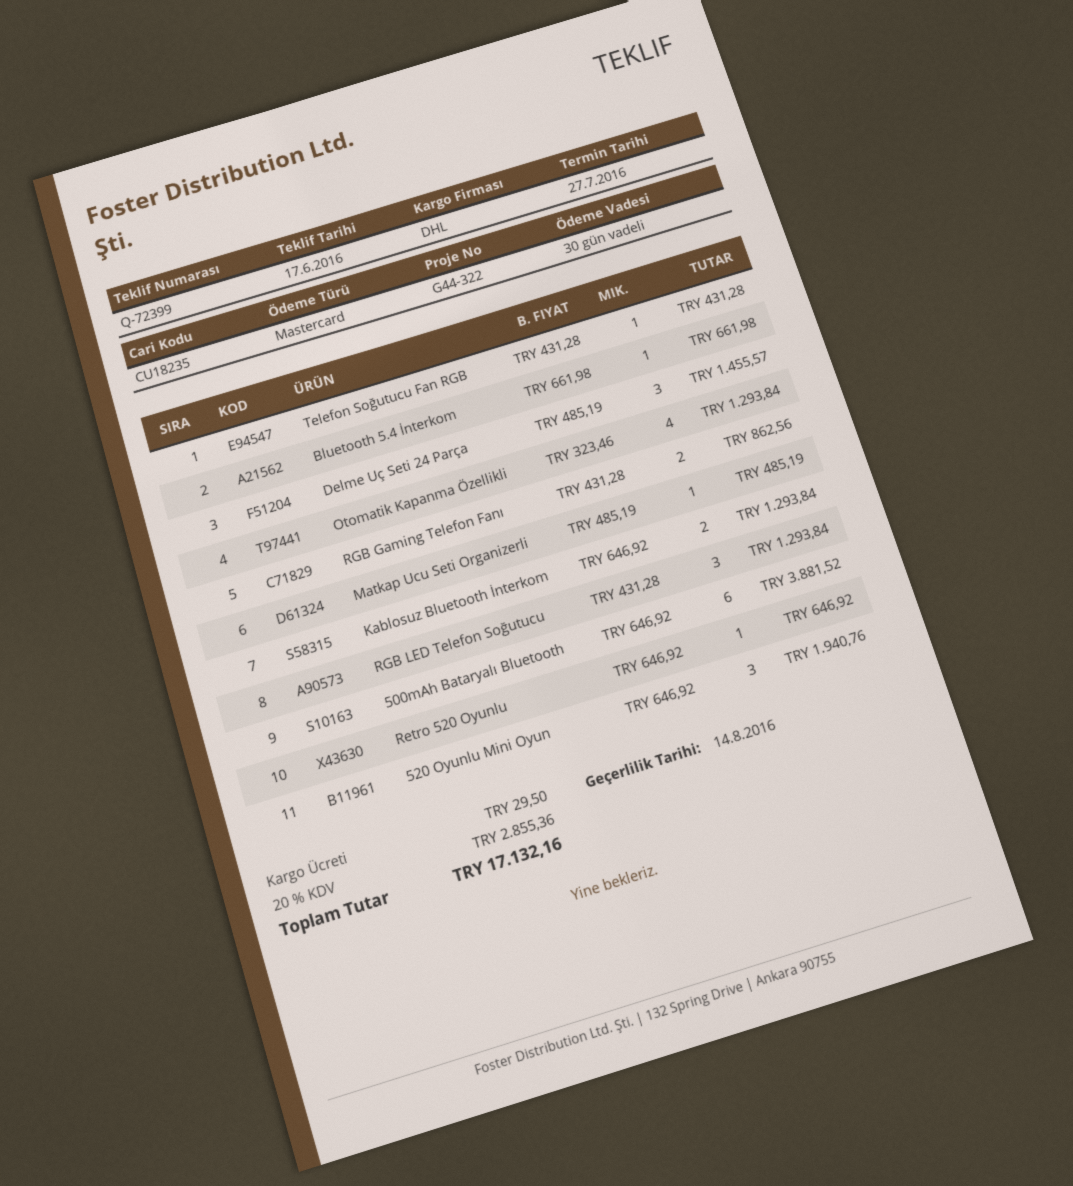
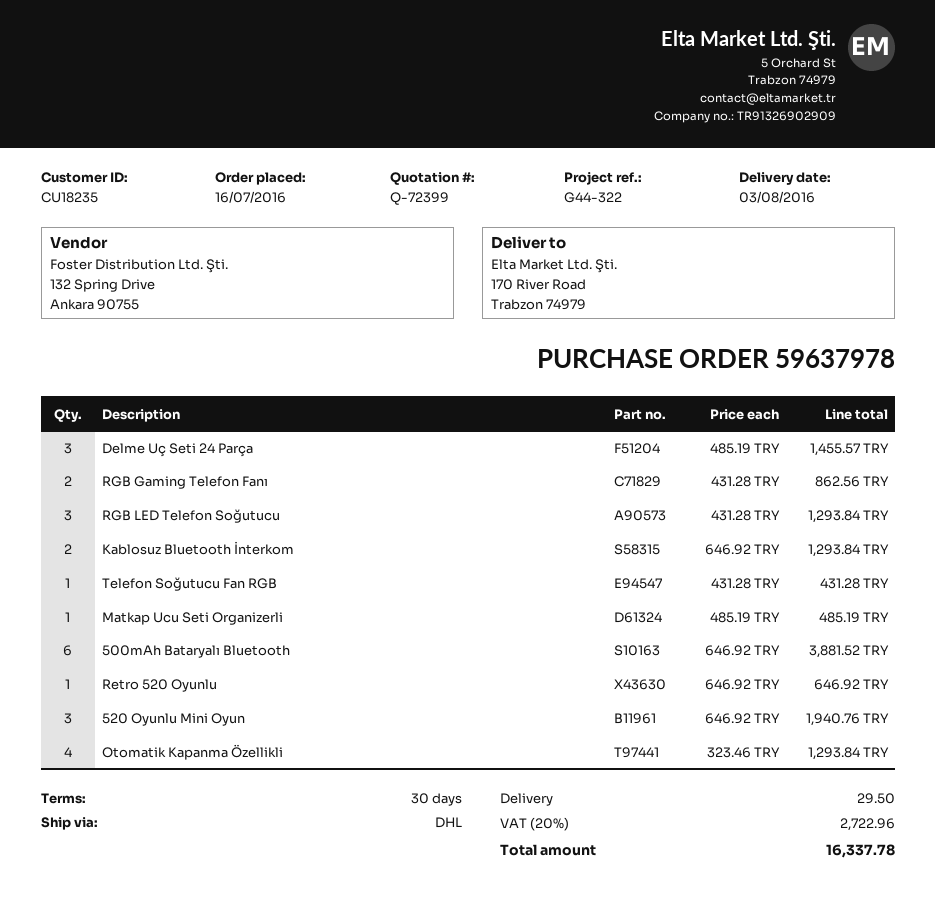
delivery date: 2016-07-27 -> 2016-08-03
Bluetooth 5.4 İnterkom: 1 x 661.98 = 661.98 -> none
tax: 20% = 2855.36 -> 20% = 2722.96
total: 17132.16 -> 16337.78

